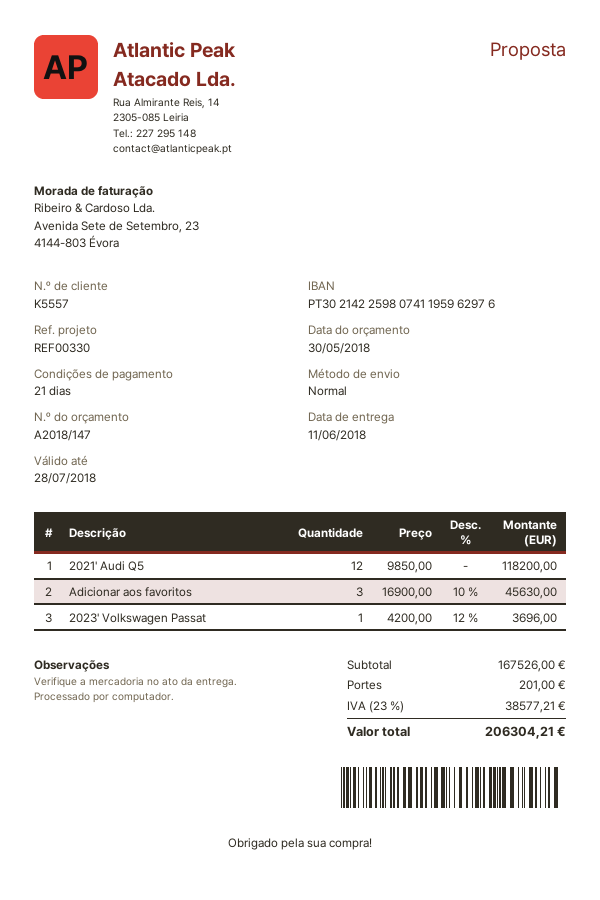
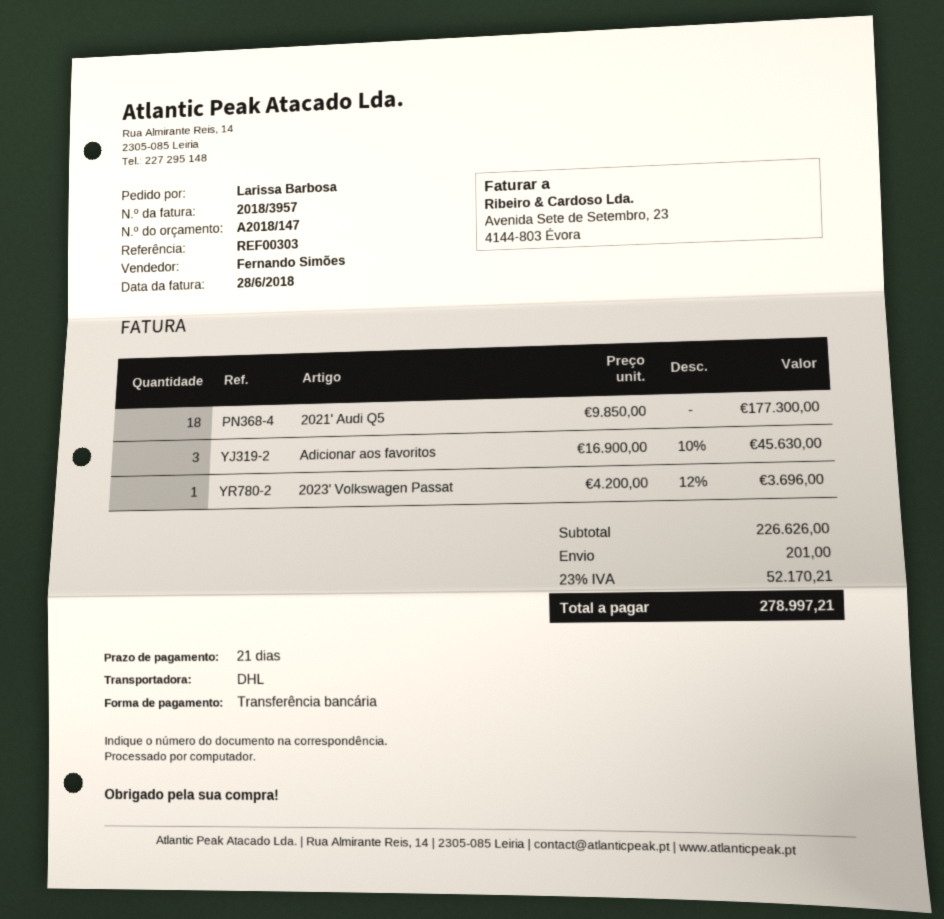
reference: REF00330 -> REF00303
shipping method: standard -> DHL
2021' Audi Q5: 12 x 9850.00 = 118200.00 -> 18 x 9850.00 = 177300.00
subtotal: 167526.00 -> 226626.00
tax: 23% = 38577.21 -> 23% = 52170.21
total: 206304.21 -> 278997.21

